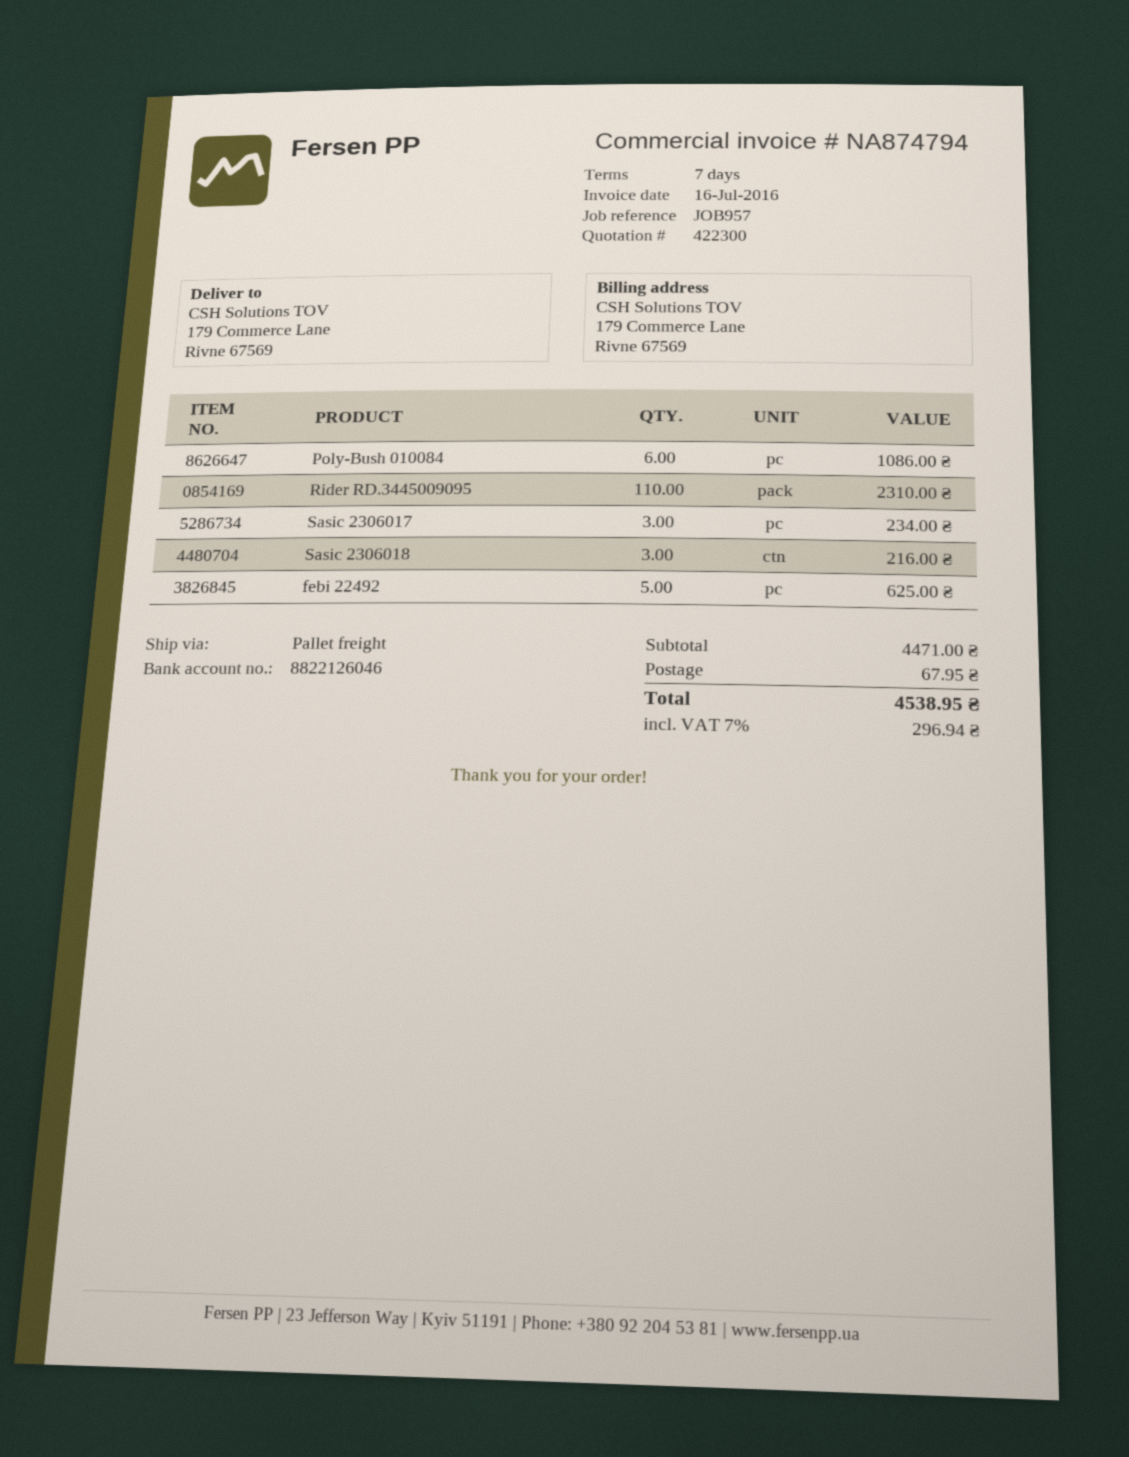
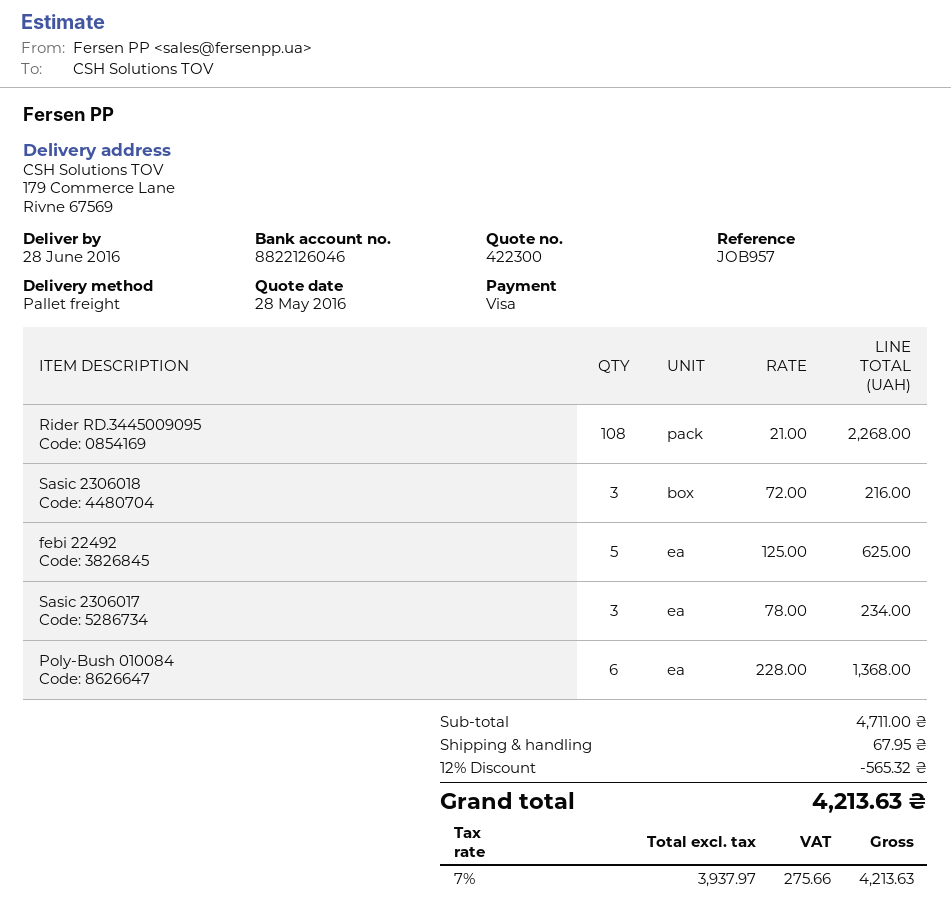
Poly-Bush 010084: 6 for 1086.00 -> 6 for 1368.00
Rider RD.3445009095: 110 for 2310.00 -> 108 for 2268.00
subtotal: 4471.00 -> 4711.00
discount: none -> 12% = 565.32
tax: 7% = 296.94 -> 7% = 275.66
total: 4538.95 -> 4213.63

